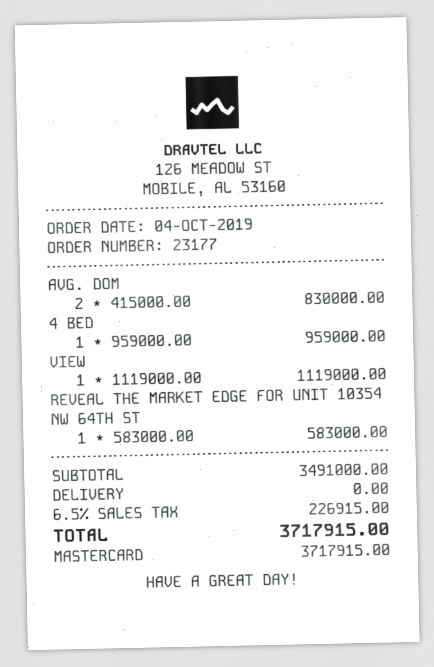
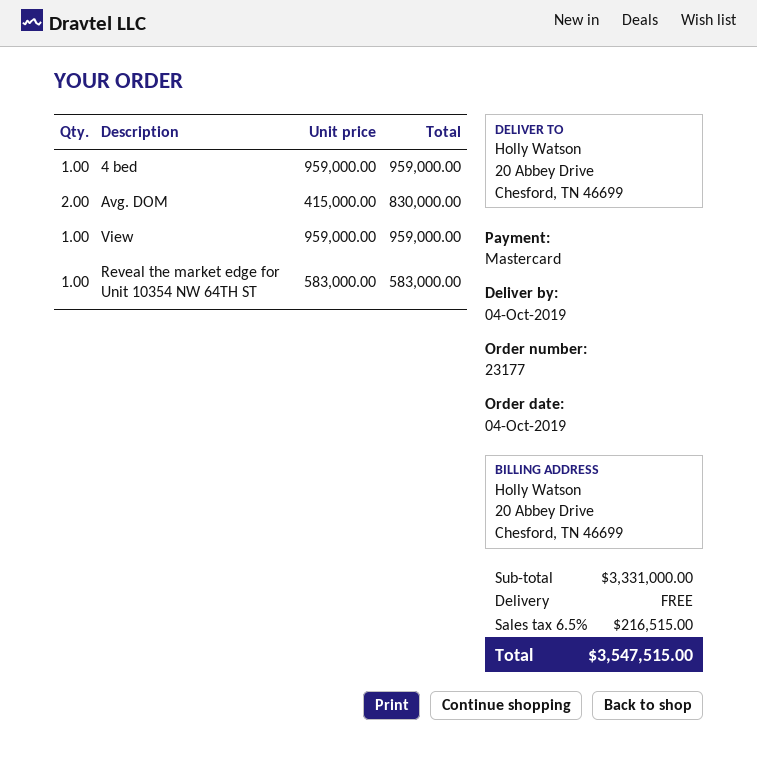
VIEW: 1 x 1119000.00 = 1119000.00 -> 1 x 959000.00 = 959000.00
subtotal: 3491000.00 -> 3331000.00
tax: 6.5% = 226915.00 -> 6.5% = 216515.00
total: 3717915.00 -> 3547515.00

